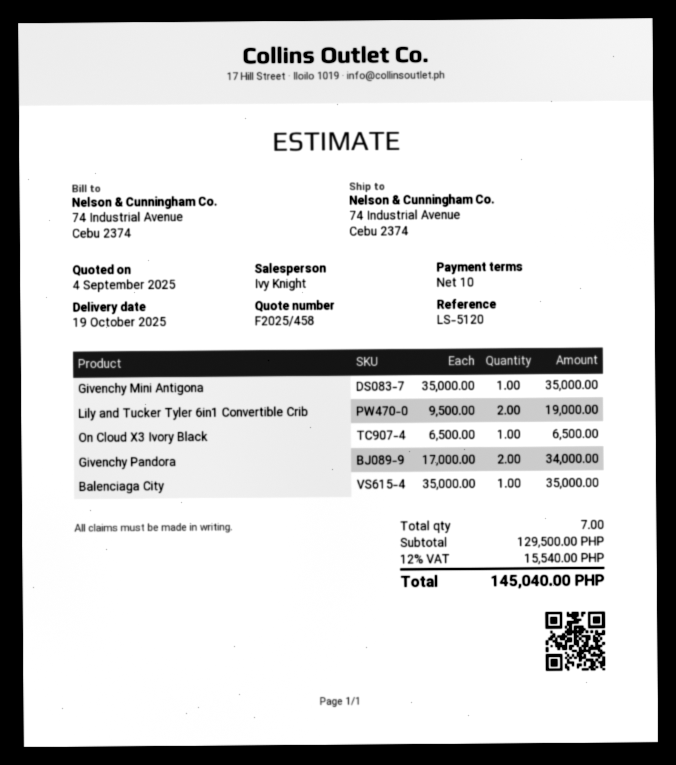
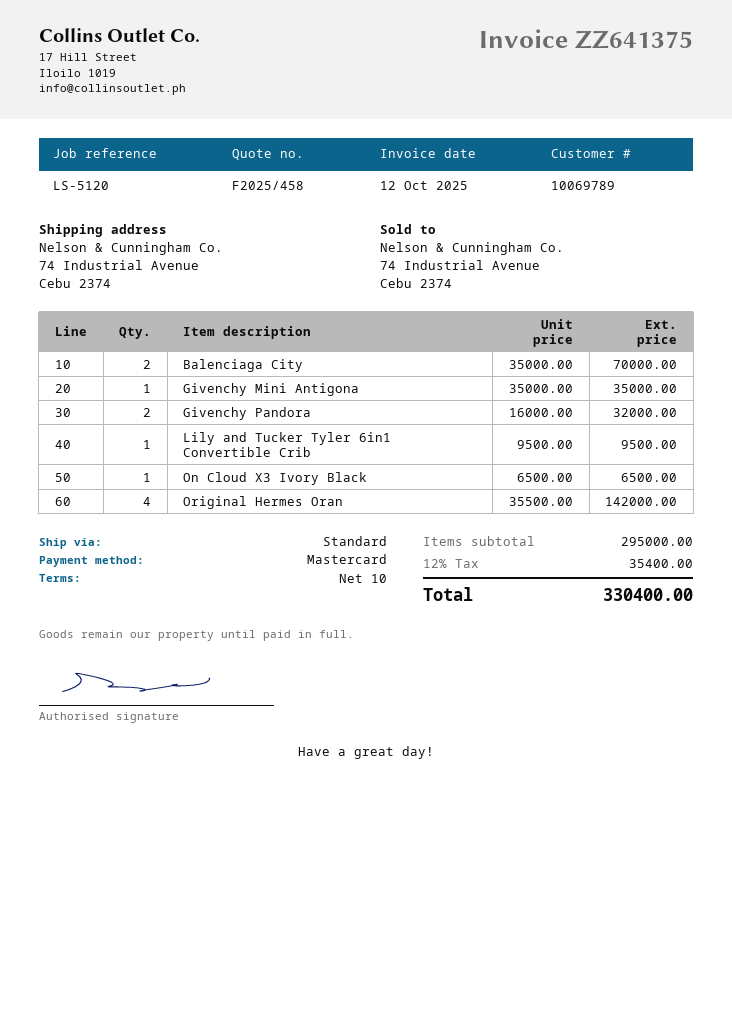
Lily and Tucker Tyler 6in1 Convertible Crib: 2 x 9500.00 = 19000.00 -> 1 x 9500.00 = 9500.00
Givenchy Pandora: 2 x 17000.00 = 34000.00 -> 2 x 16000.00 = 32000.00
Balenciaga City: 1 x 35000.00 = 35000.00 -> 2 x 35000.00 = 70000.00
Original Hermes Oran: none -> 4 x 35500.00 = 142000.00
subtotal: 129500.00 -> 295000.00
tax: 12% = 15540.00 -> 12% = 35400.00
total: 145040.00 -> 330400.00

